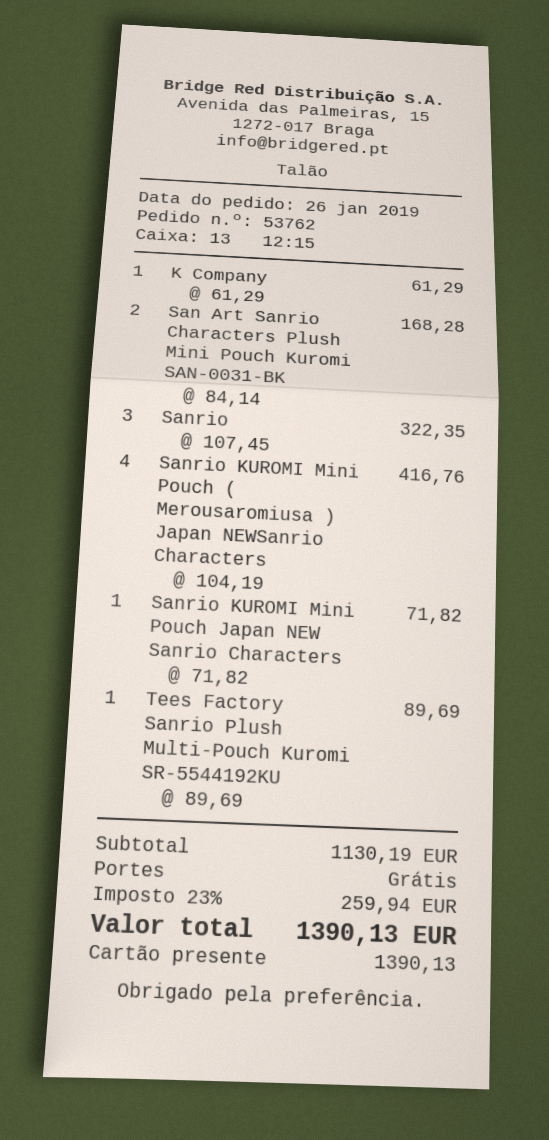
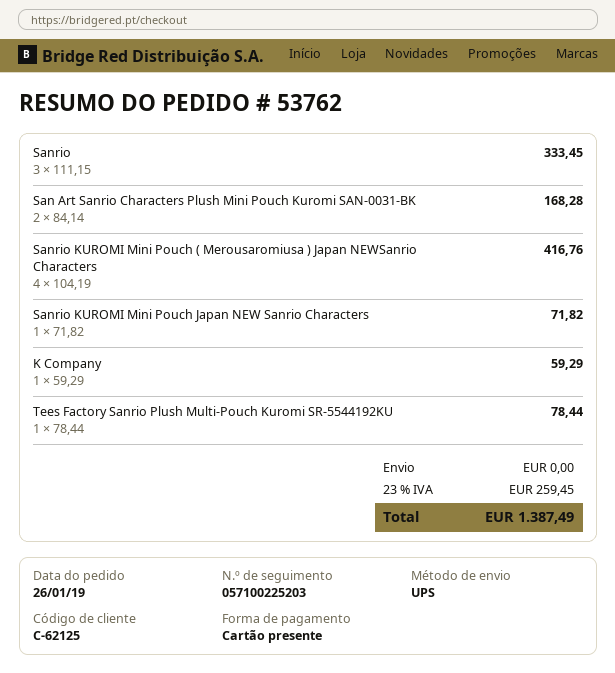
K Company: 1 x 61.29 = 61.29 -> 1 x 59.29 = 59.29
Sanrio: 3 x 107.45 = 322.35 -> 3 x 111.15 = 333.45
Tees Factory Sanrio Plush Multi-Pouch Kuromi SR-5544192KU: 1 x 89.69 = 89.69 -> 1 x 78.44 = 78.44
tax: 23% = 259.94 -> 23% = 259.45
total: 1390.13 -> 1387.49

